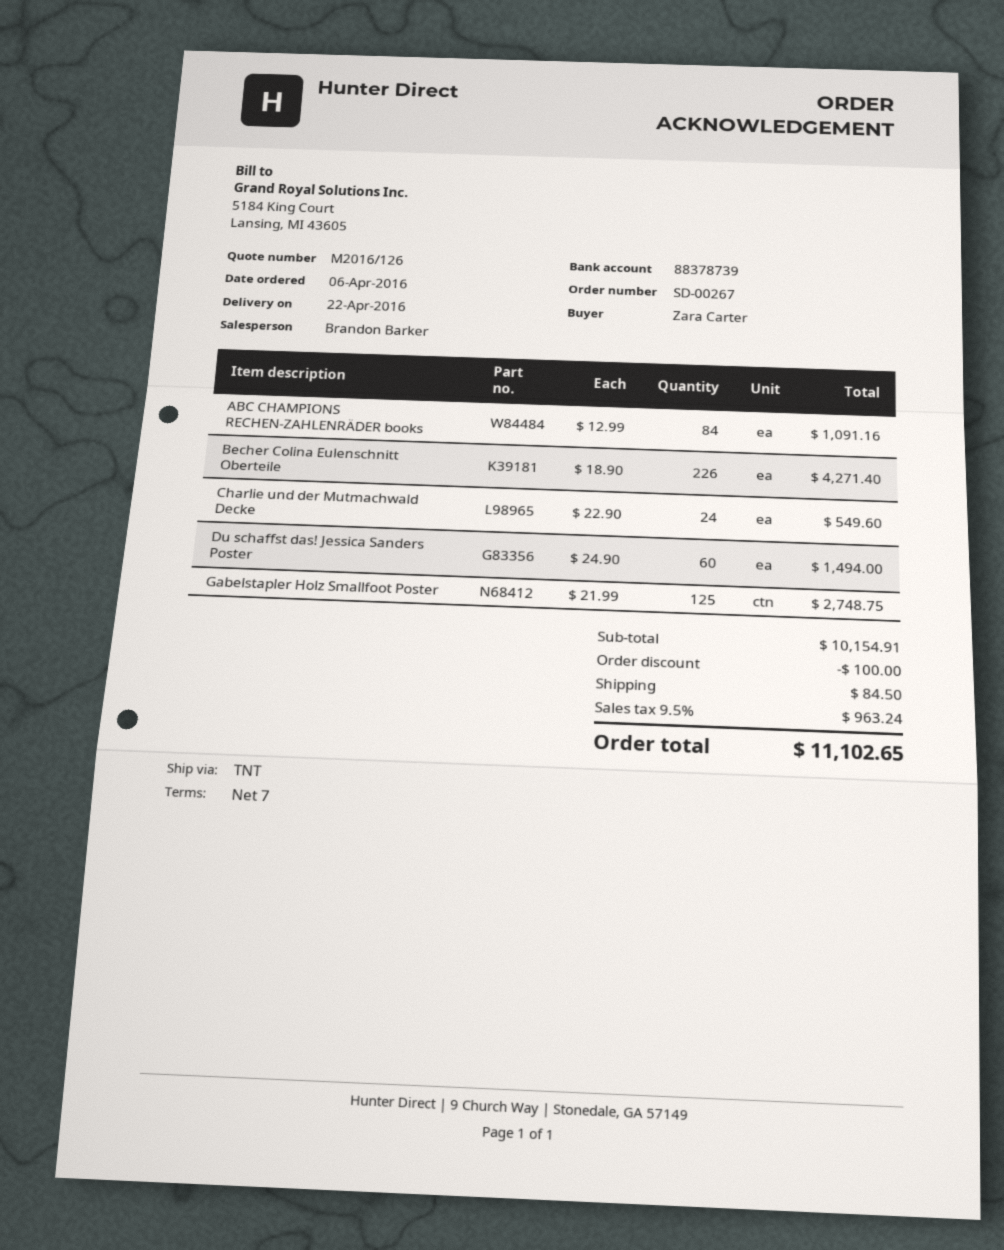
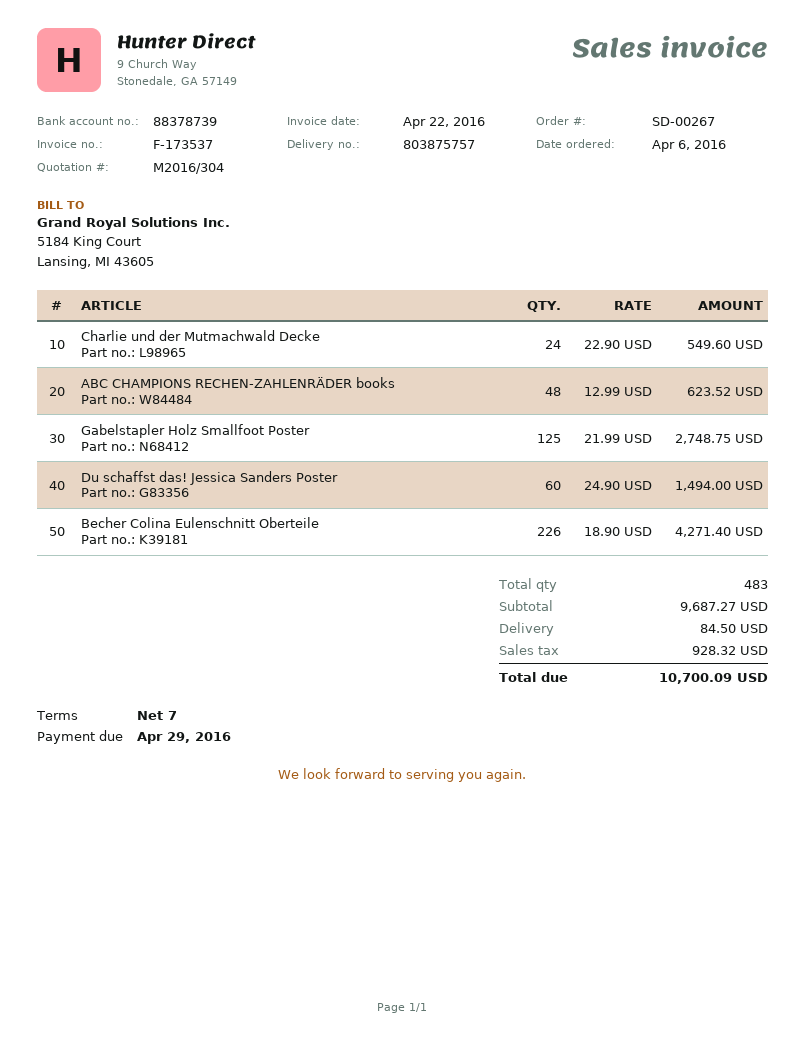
quote number: M2016/126 -> M2016/304
ABC CHAMPIONS RECHEN-ZAHLENRÄDER books: 84 x 12.99 = 1091.16 -> 48 x 12.99 = 623.52
subtotal: 10154.91 -> 9687.27
discount: 100.00 -> none
tax: 963.24 -> 928.32
total: 11102.65 -> 10700.09

